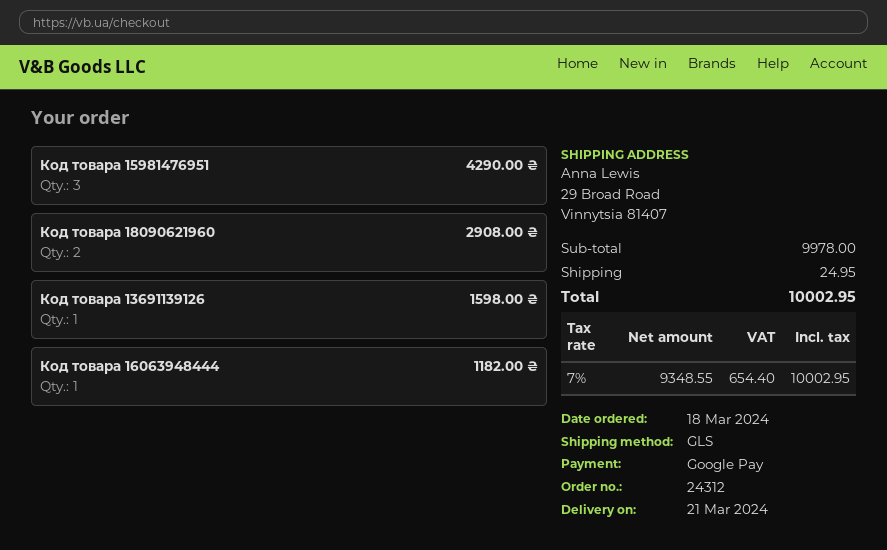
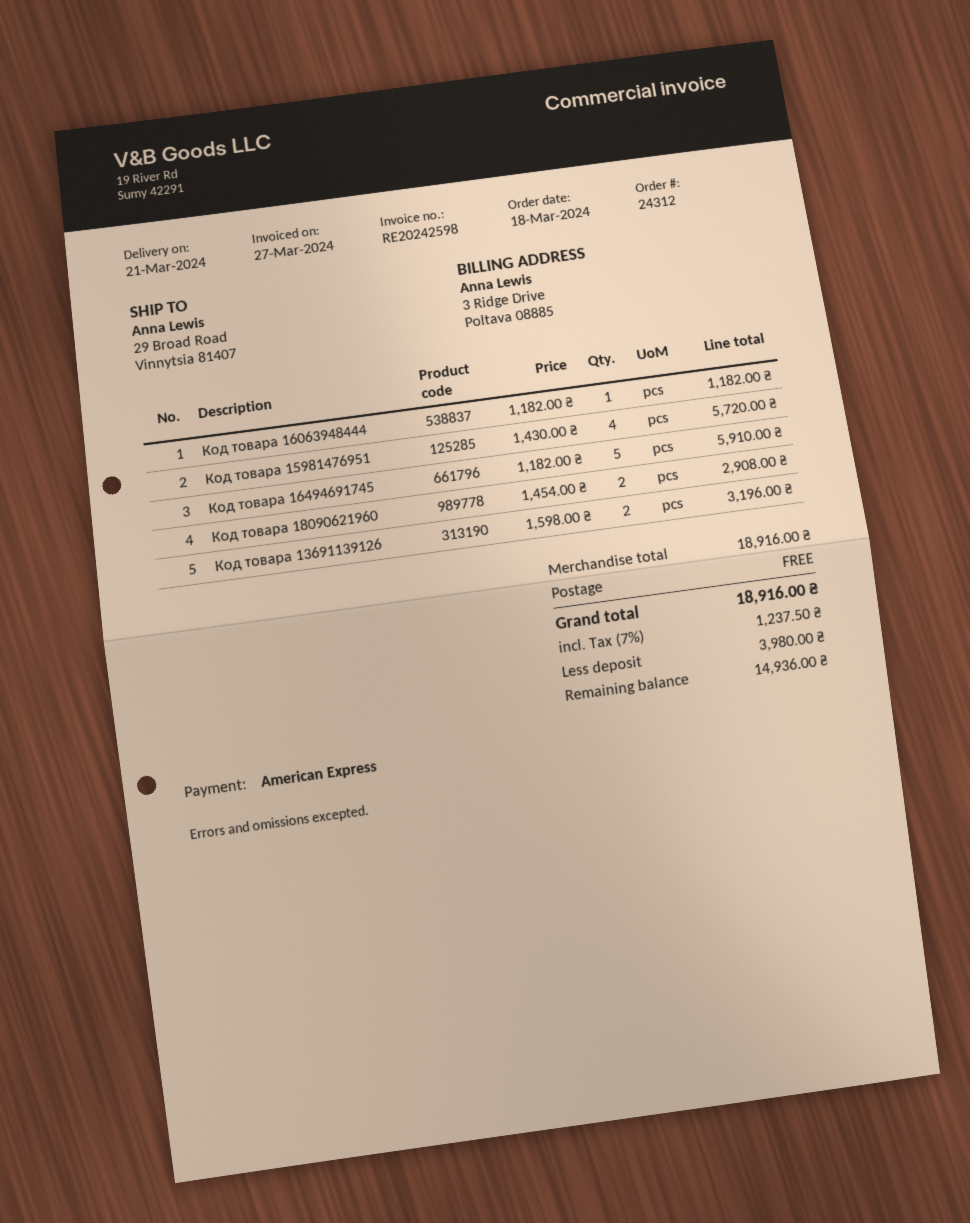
payment method: Google Pay -> American Express
Код товара 15981476951: 3 for 4290.00 -> 4 for 5720.00
Код товара 13691139126: 1 for 1598.00 -> 2 for 3196.00
Код товара 16494691745: none -> 5 for 5910.00
subtotal: 9978.00 -> 18916.00
shipping: 24.95 -> 0.00
tax: 7% = 654.40 -> 7% = 1237.50
total: 10002.95 -> 18916.00

